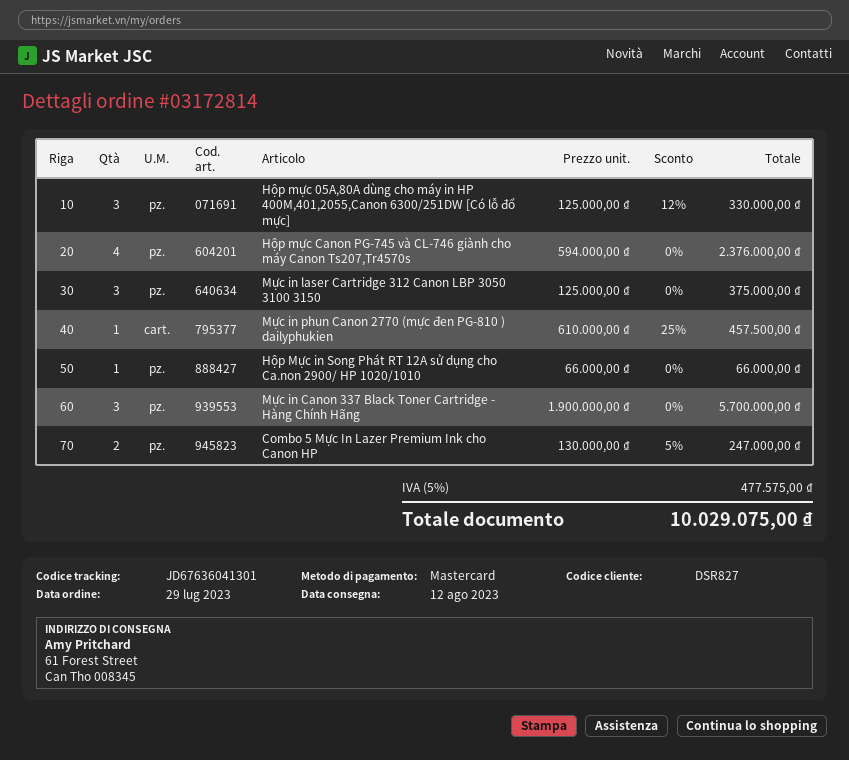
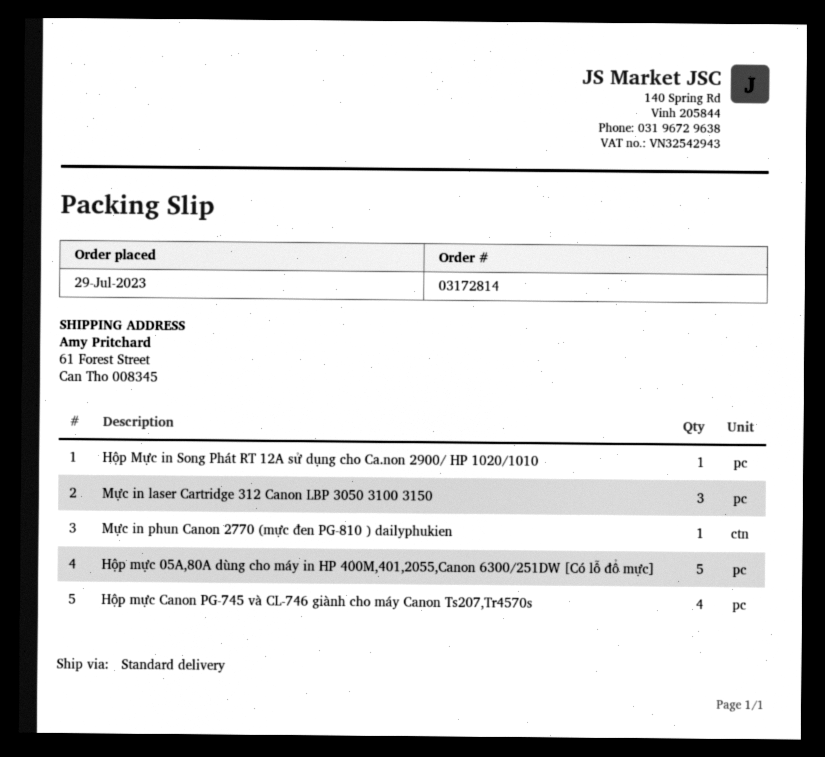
Hộp mực 05A,80A dùng cho máy in HP 400M,401,2055,Canon 6300/251DW [Có lỗ đổ mực]: 3 -> 5
Mực in Canon 337 Black Toner Cartridge - Hàng Chính Hãng: 3 -> none
Combo 5 Mực In Lazer Premium Ink cho Canon HP: 2 -> none

